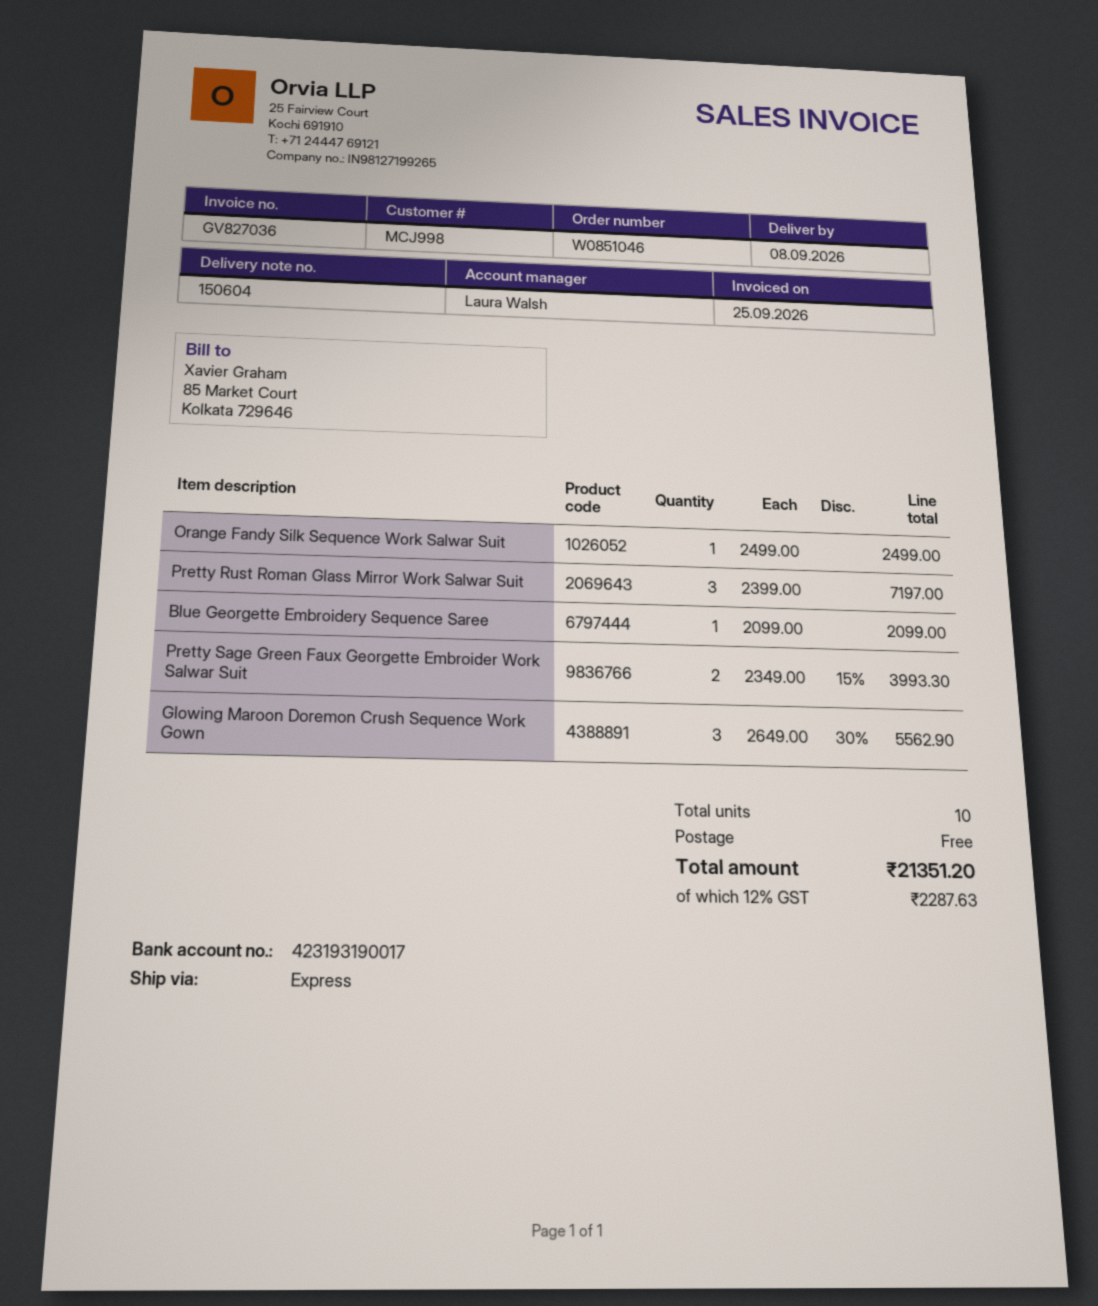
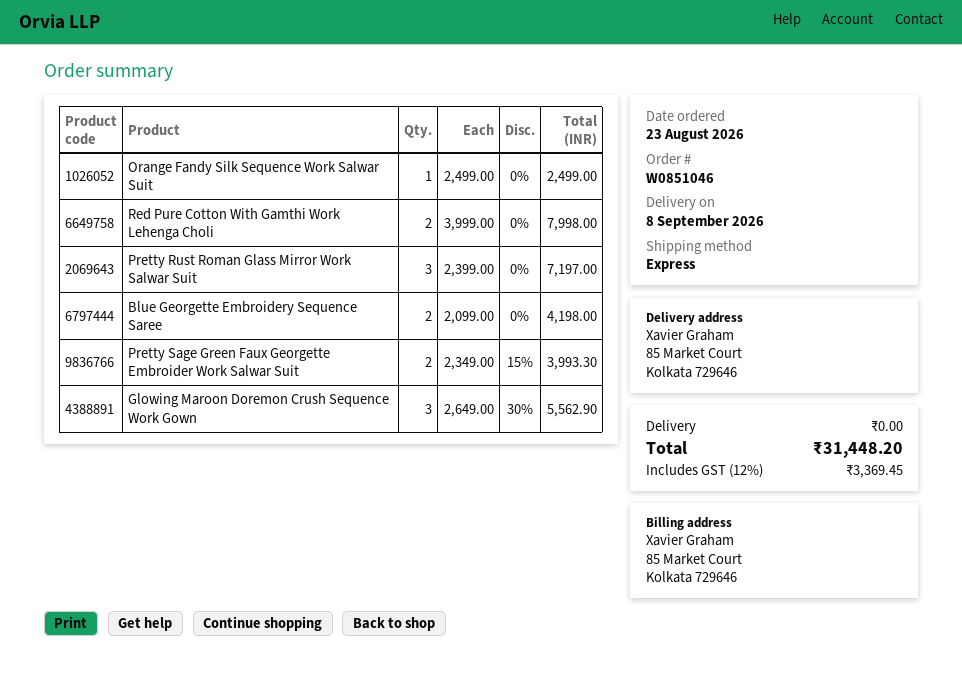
Blue Georgette Embroidery Sequence Saree: 1 x 2099.00 = 2099.00 -> 2 x 2099.00 = 4198.00
Red Pure Cotton With Gamthi Work Lehenga Choli: none -> 2 x 3999.00 = 7998.00
tax: 12% = 2287.63 -> 12% = 3369.45
total: 21351.20 -> 31448.20

